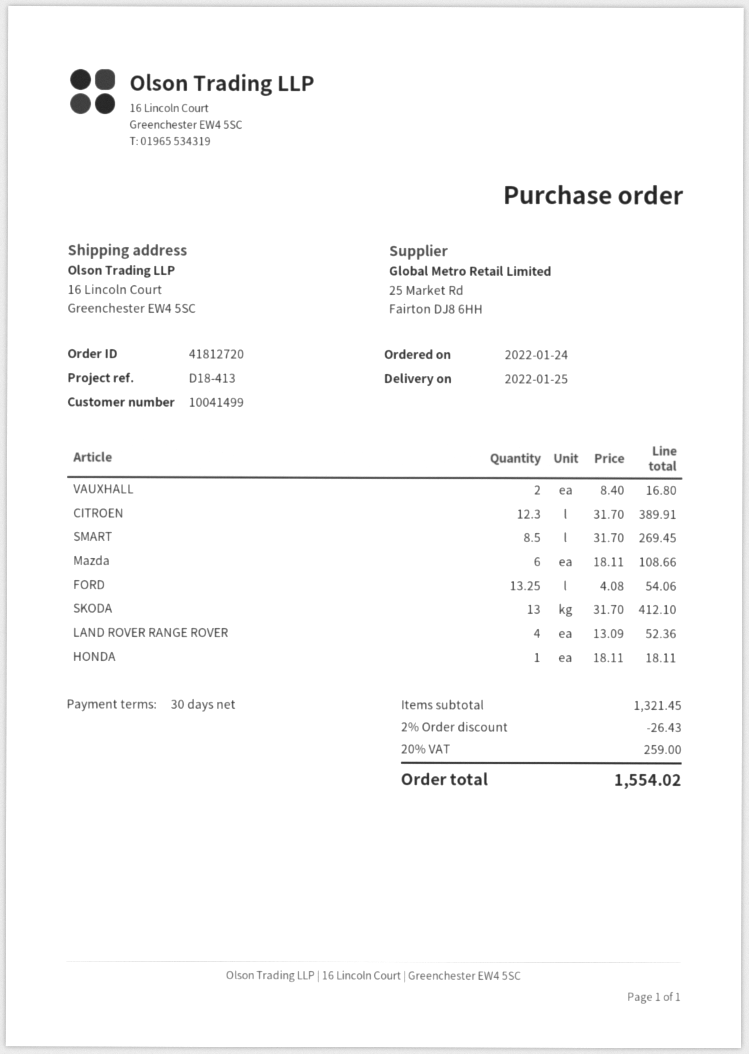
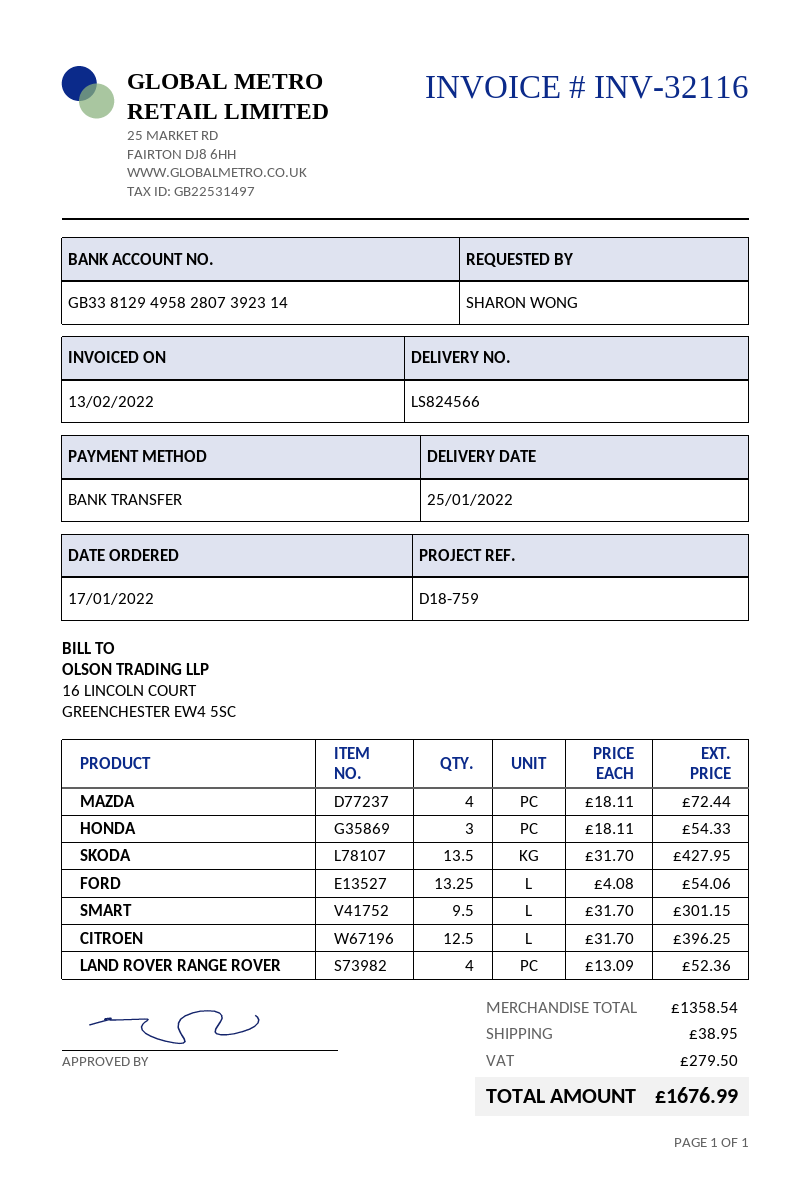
order date: 2022-01-24 -> 2022-01-17
reference: D18-413 -> D18-759
VAUXHALL: 2 x 8.40 = 16.80 -> none
CITROEN: 12.3 x 31.70 = 389.91 -> 12.5 x 31.70 = 396.25
SMART: 8.5 x 31.70 = 269.45 -> 9.5 x 31.70 = 301.15
Mazda: 6 x 18.11 = 108.66 -> 4 x 18.11 = 72.44
SKODA: 13 x 31.70 = 412.10 -> 13.5 x 31.70 = 427.95
HONDA: 1 x 18.11 = 18.11 -> 3 x 18.11 = 54.33
subtotal: 1321.45 -> 1358.54
discount: 2% = 26.43 -> none
shipping: none -> 38.95
tax: 259.00 -> 279.50
total: 1554.02 -> 1676.99

